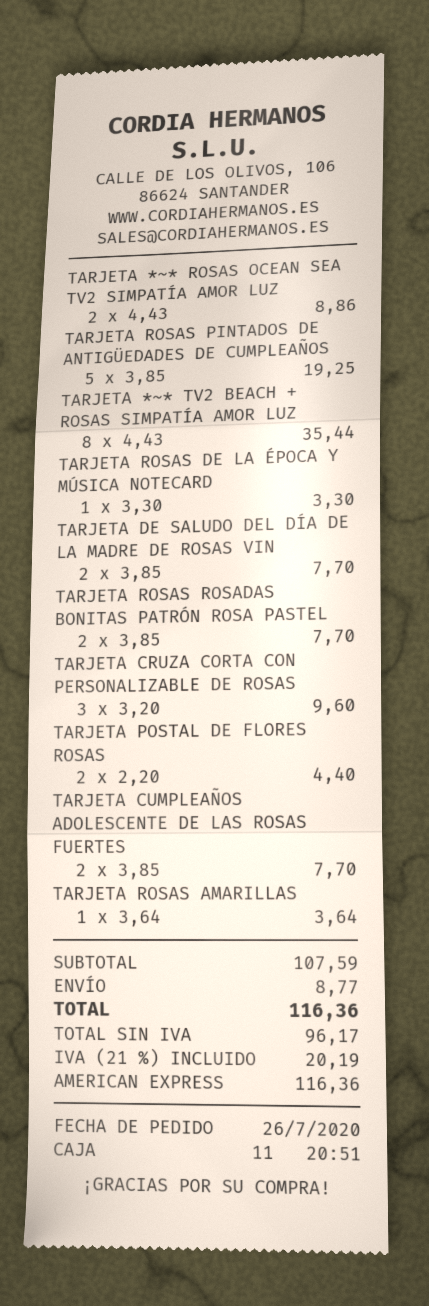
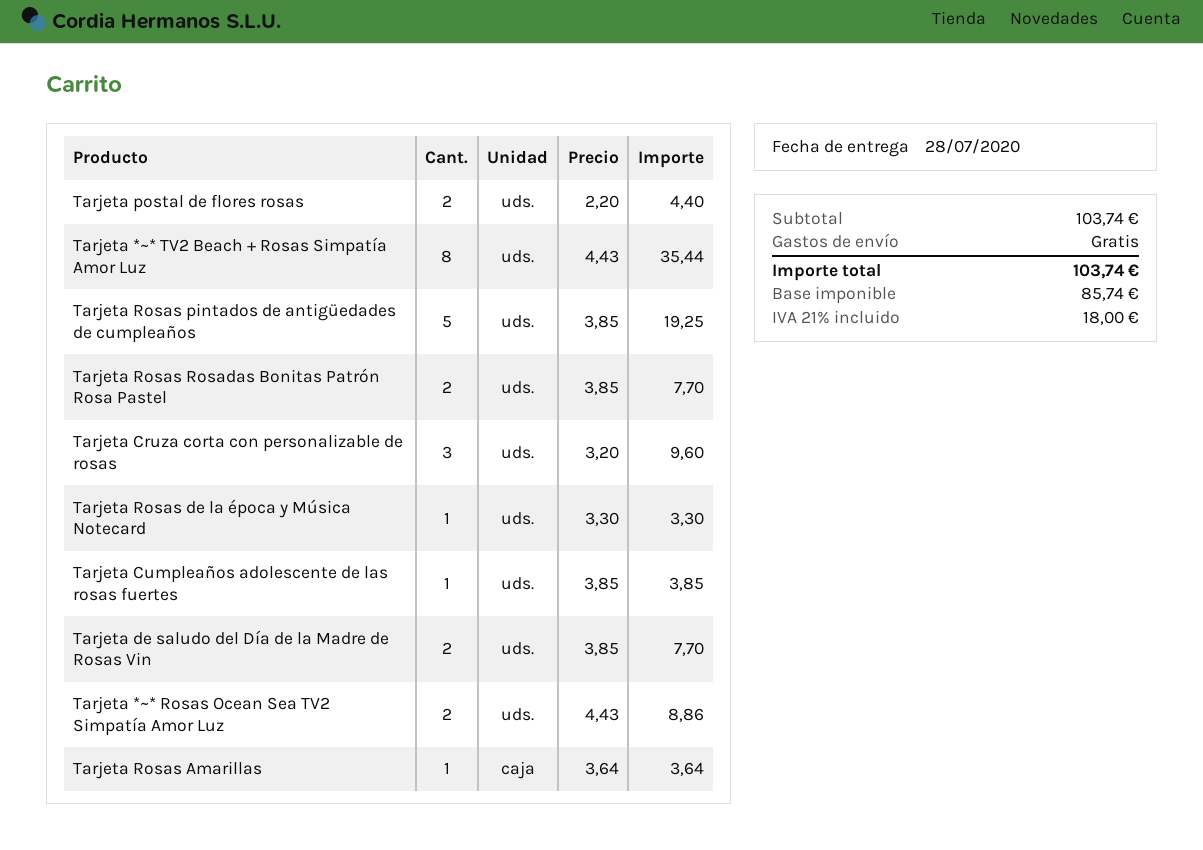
TARJETA CUMPLEAÑOS ADOLESCENTE DE LAS ROSAS FUERTES: 2 x 3.85 = 7.70 -> 1 x 3.85 = 3.85
subtotal: 107.59 -> 103.74
shipping: 8.77 -> 0.00
net: 96.17 -> 85.74
tax: 21% = 20.19 -> 21% = 18.00
total: 116.36 -> 103.74

